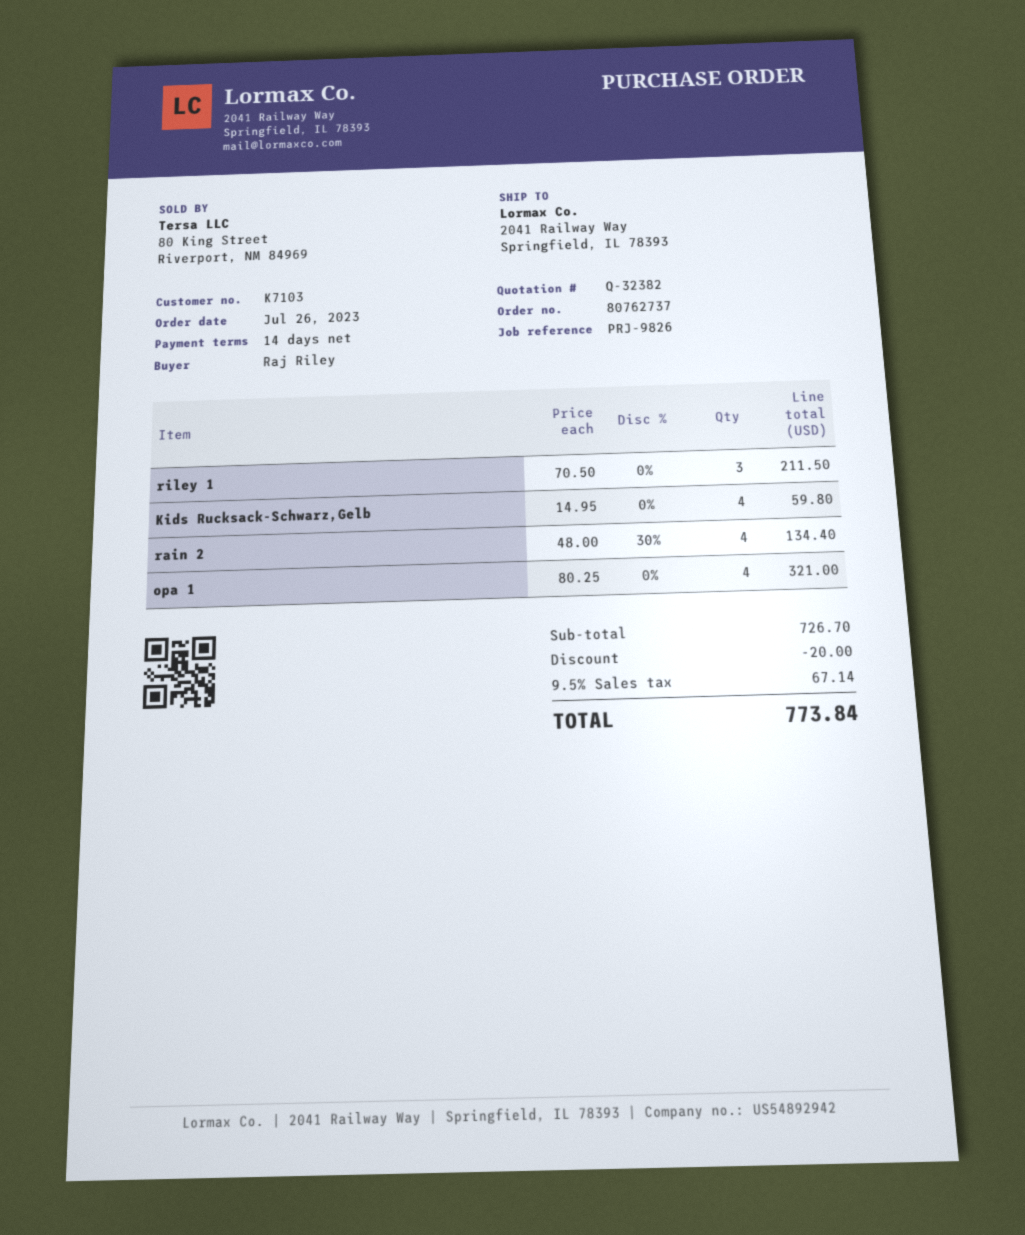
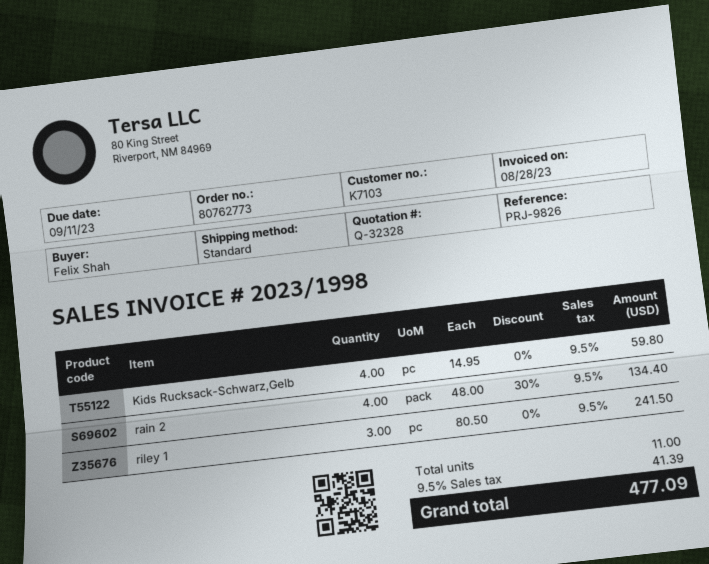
quote number: Q-32382 -> Q-32328
order number: 80762737 -> 80762773
ordered by: Raj Riley -> Felix Shah
riley 1: 3 x 70.50 = 211.50 -> 3 x 80.50 = 241.50
opa 1: 4 x 80.25 = 321.00 -> none
discount: 20.00 -> none
tax: 9.5% = 67.14 -> 9.5% = 41.39
total: 773.84 -> 477.09

